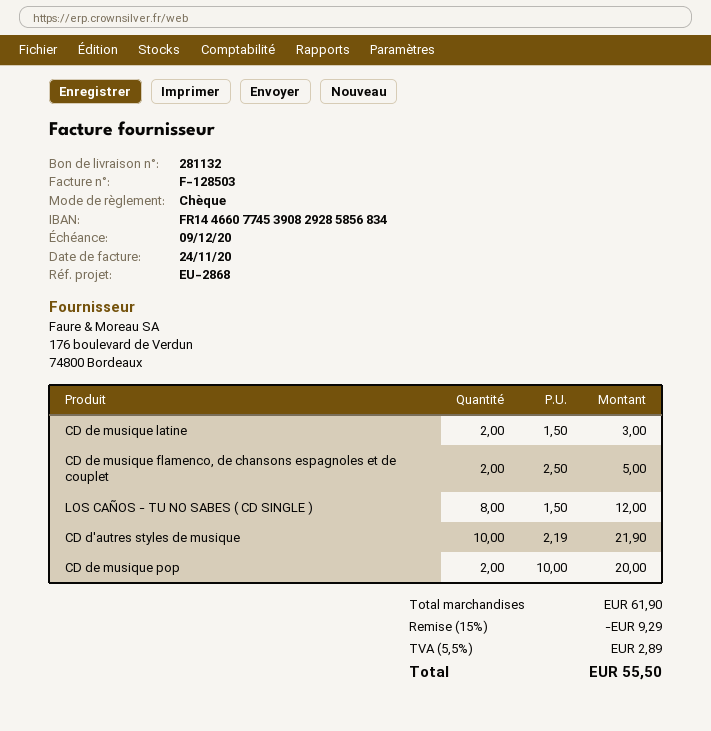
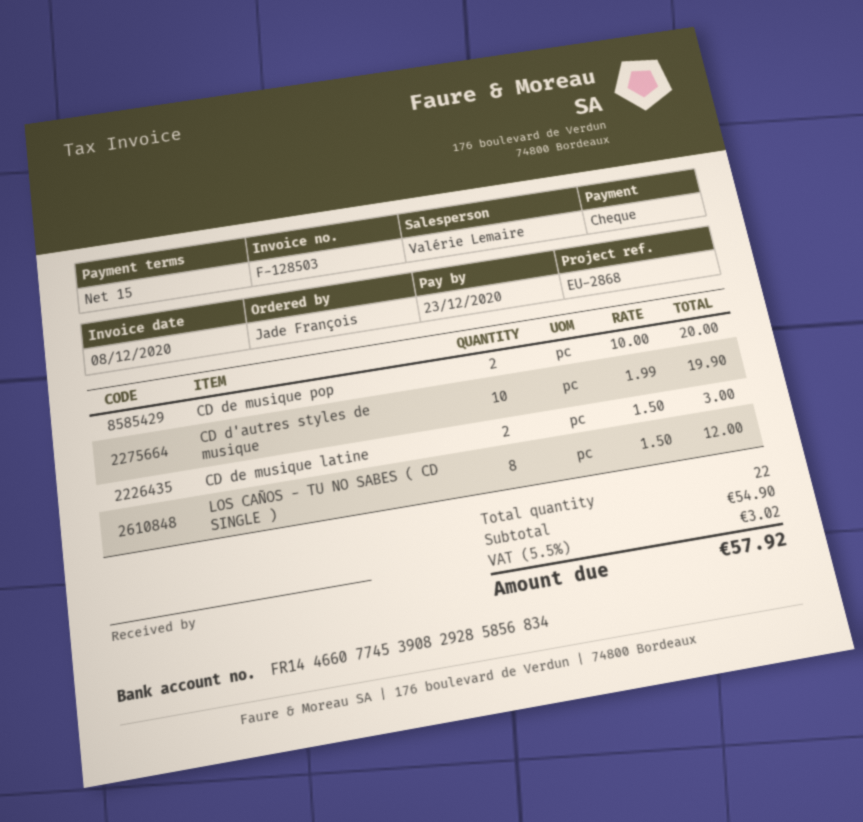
invoice date: 2020-11-24 -> 2020-12-08
due date: 2020-12-09 -> 2020-12-23
CD de musique flamenco, de chansons espagnoles et de couplet: 2 x 2.50 = 5.00 -> none
CD d'autres styles de musique: 10 x 2.19 = 21.90 -> 10 x 1.99 = 19.90
subtotal: 61.90 -> 54.90
discount: 15% = 9.29 -> none
tax: 5.5% = 2.89 -> 5.5% = 3.02
total: 55.50 -> 57.92

